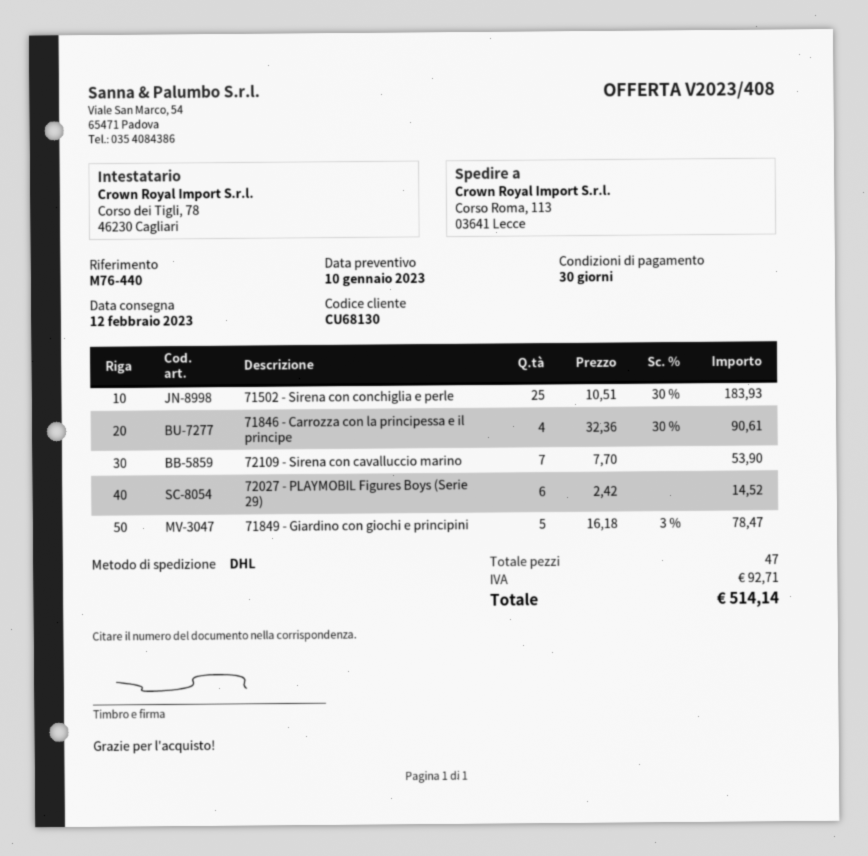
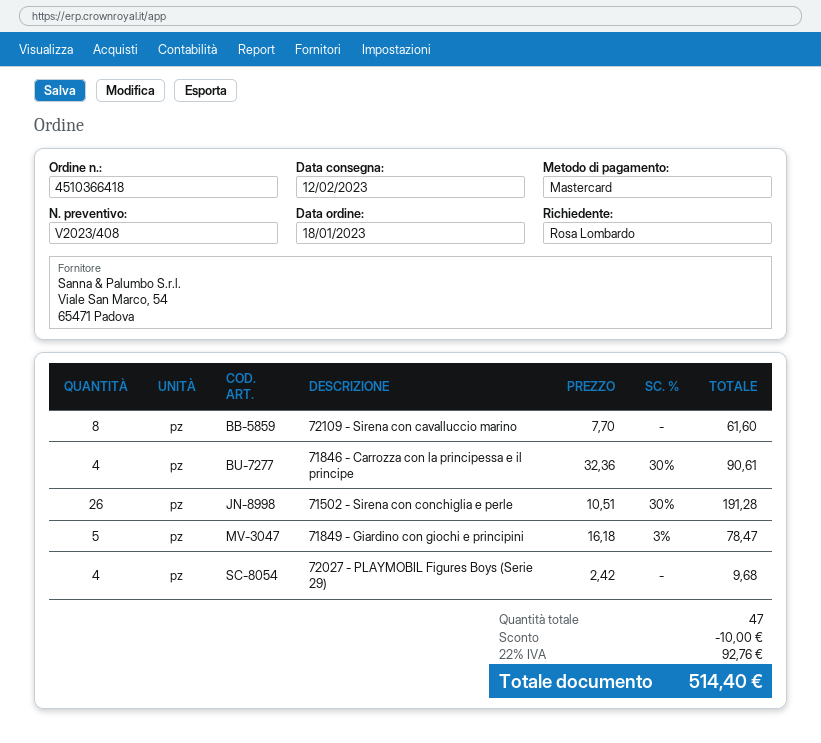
71502 - Sirena con conchiglia e perle: 25 x 10.51 - 30% = 183.93 -> 26 x 10.51 - 30% = 191.28
72109 - Sirena con cavalluccio marino: 7 x 7.70 = 53.90 -> 8 x 7.70 = 61.60
72027 - PLAYMOBIL Figures Boys (Serie 29): 6 x 2.42 = 14.52 -> 4 x 2.42 = 9.68
discount: none -> 10.00
tax: 92.71 -> 92.76
total: 514.14 -> 514.40

